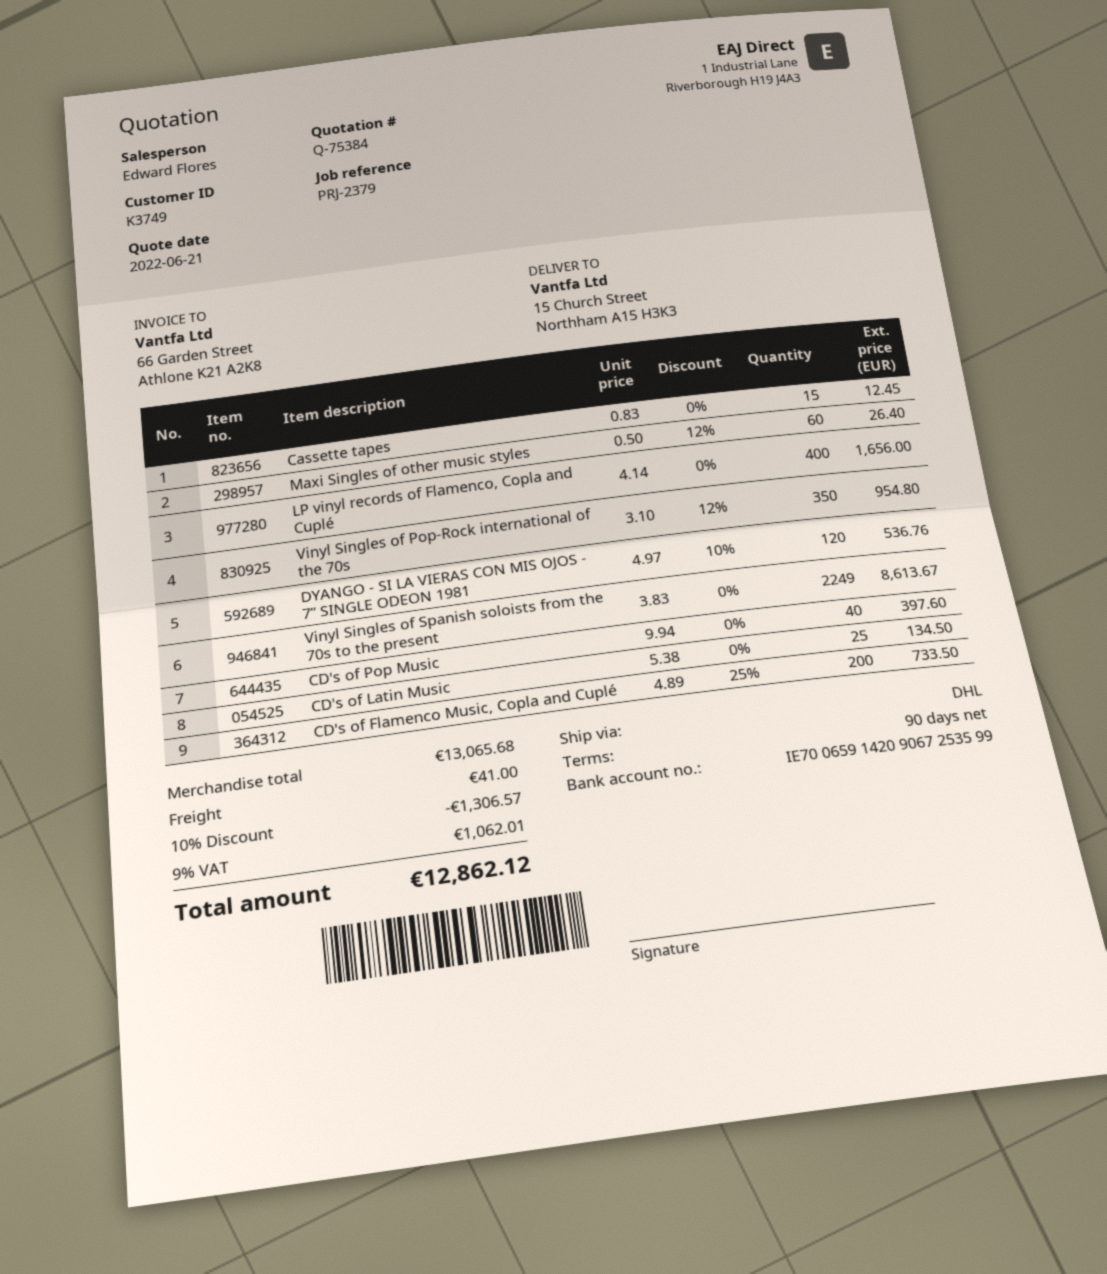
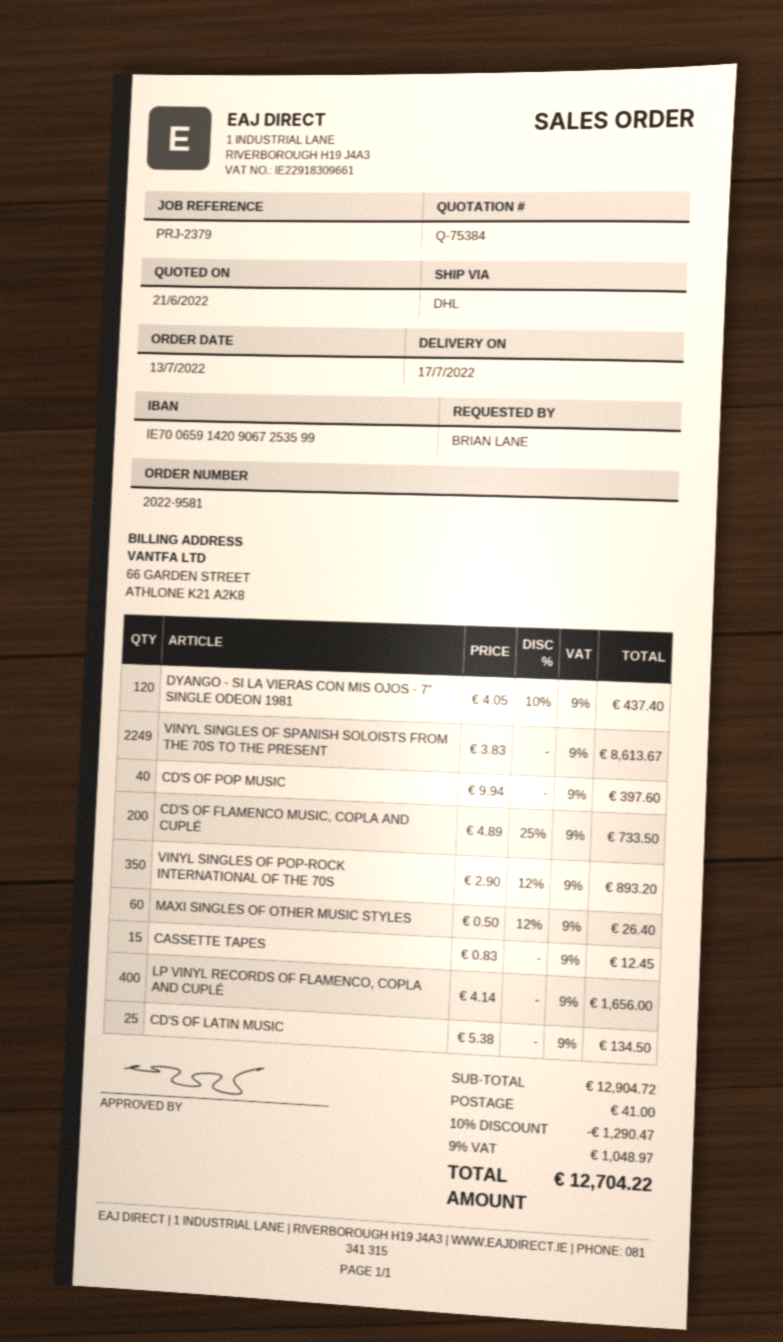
Vinyl Singles of Pop-Rock international of the 70s: 350 x 3.10 - 12% = 954.80 -> 350 x 2.90 - 12% = 893.20
DYANGO - SI LA VIERAS CON MIS OJOS - 7” SINGLE ODEON 1981: 120 x 4.97 - 10% = 536.76 -> 120 x 4.05 - 10% = 437.40
subtotal: 13065.68 -> 12904.72
discount: 10% = 1306.57 -> 10% = 1290.47
tax: 9% = 1062.01 -> 9% = 1048.97
total: 12862.12 -> 12704.22

